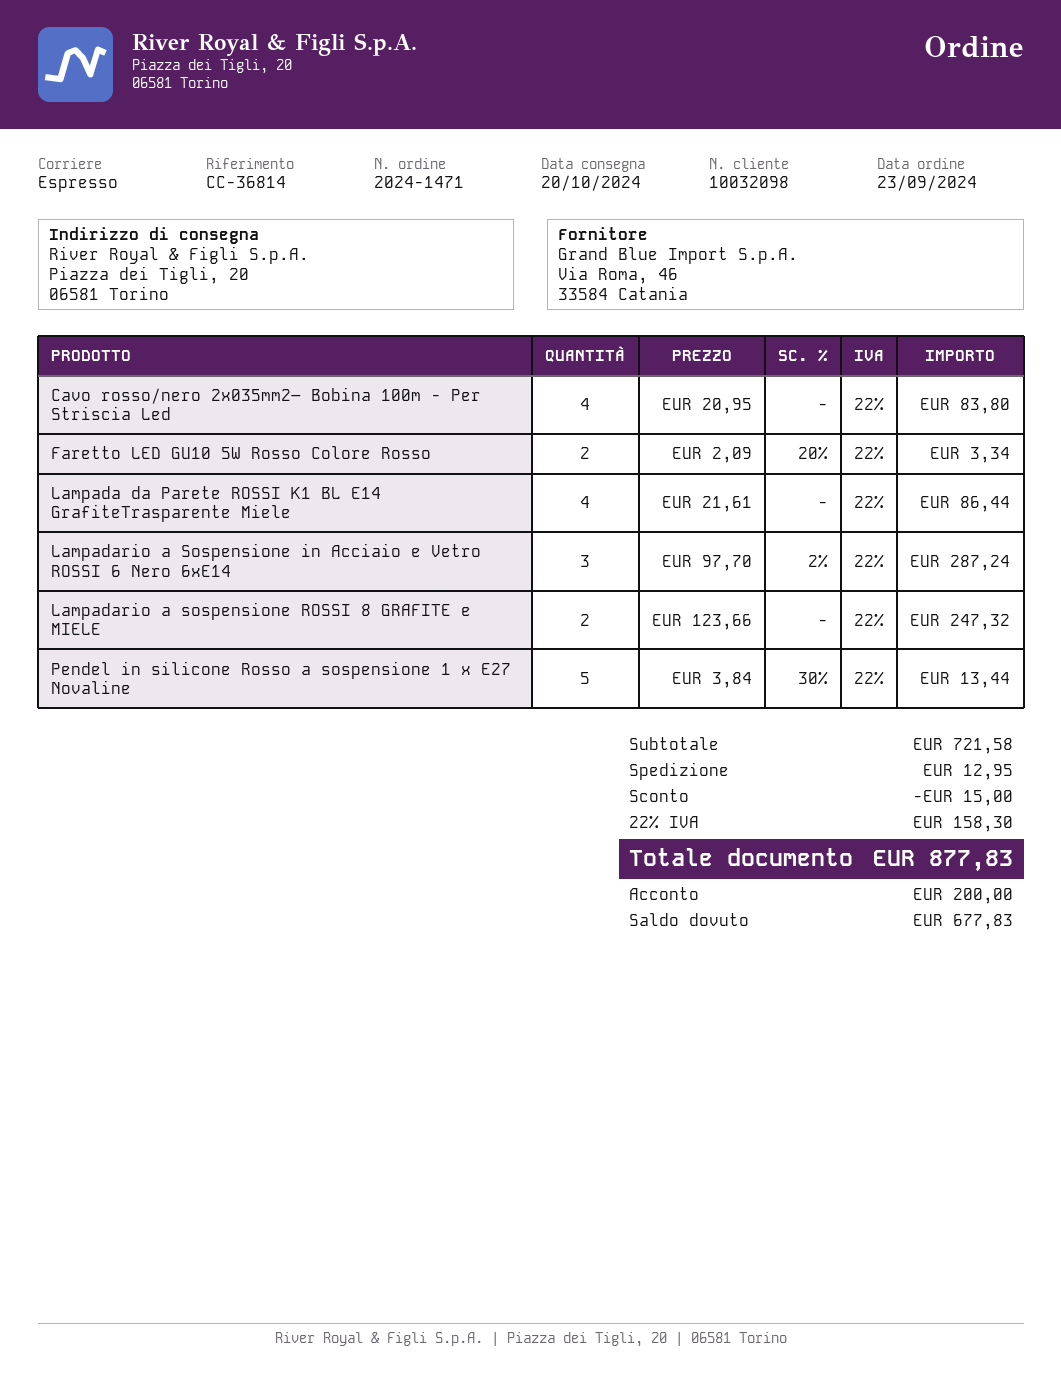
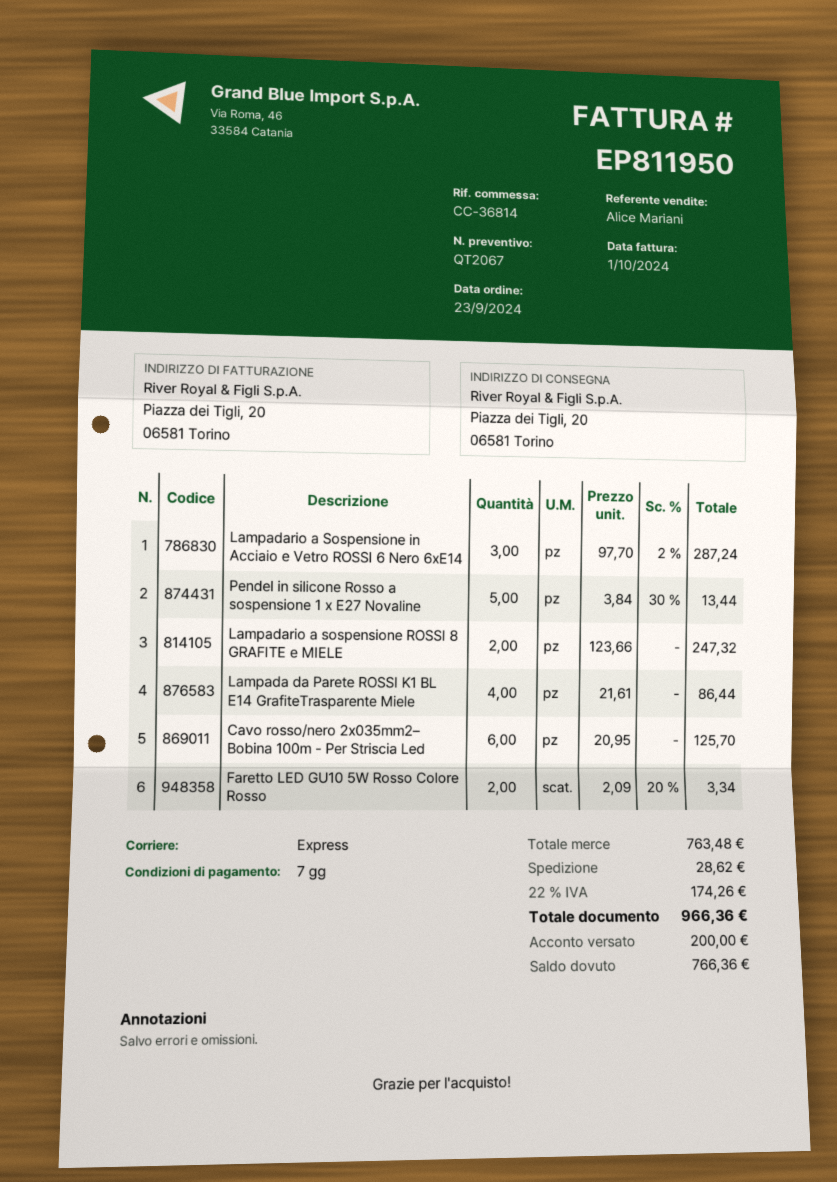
Cavo rosso/nero 2x035mm2– Bobina 100m - Per Striscia Led: 4 x 20.95 = 83.80 -> 6 x 20.95 = 125.70
subtotal: 721.58 -> 763.48
discount: 15.00 -> none
shipping: 12.95 -> 28.62
tax: 22% = 158.30 -> 22% = 174.26
total: 877.83 -> 966.36
balance: 677.83 -> 766.36

